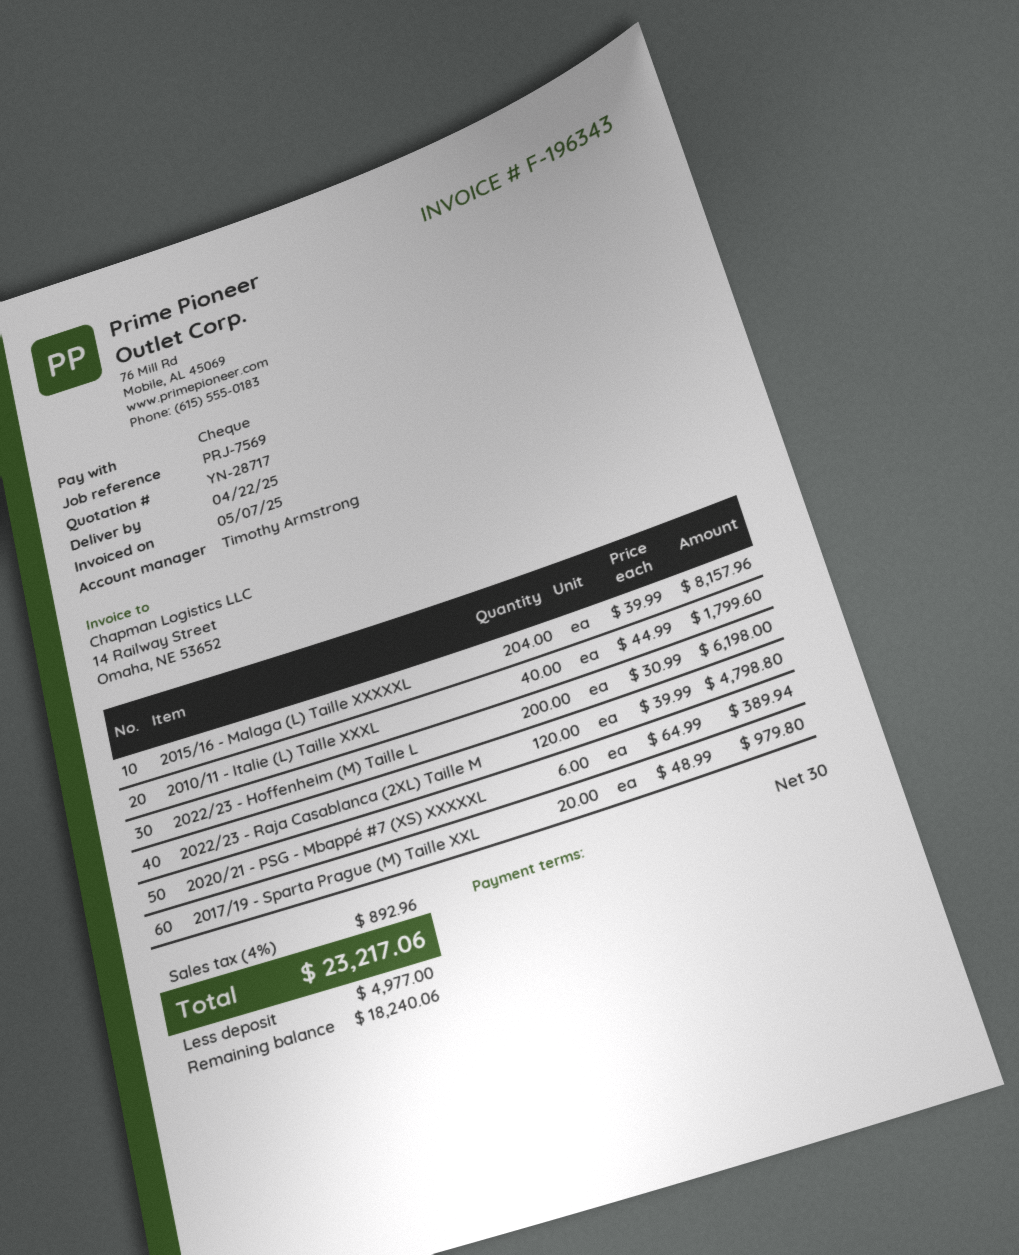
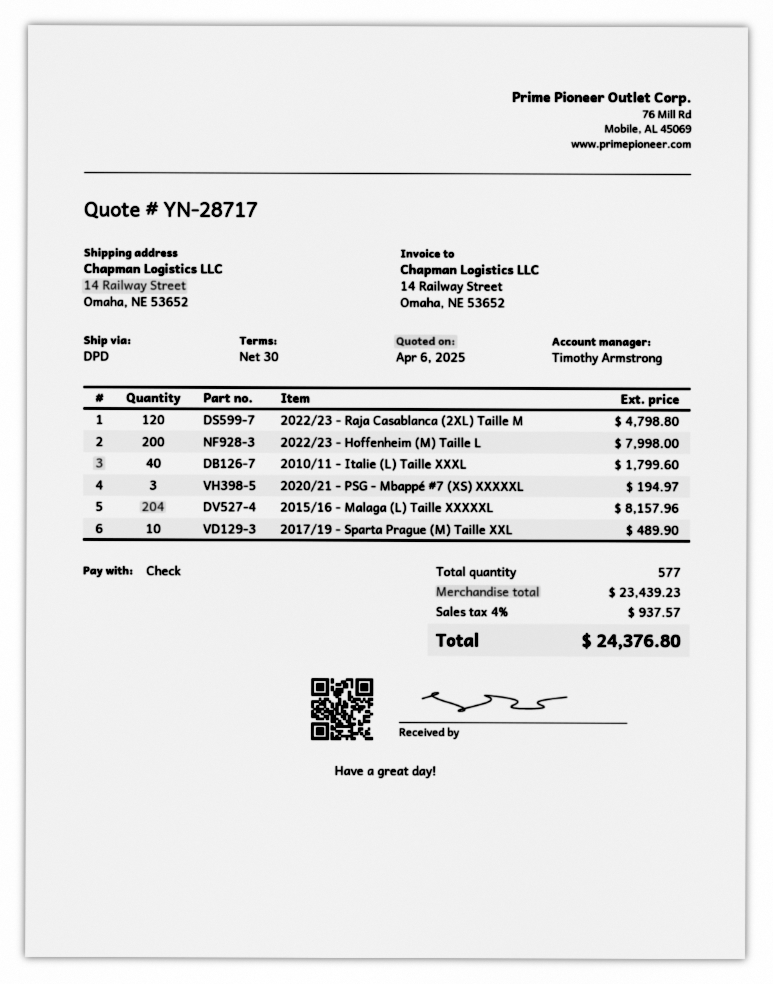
2022/23 - Hoffenheim (M) Taille L: 200 for 6198.00 -> 200 for 7998.00
2020/21 - PSG - Mbappé #7 (XS) XXXXXL: 6 for 389.94 -> 3 for 194.97
2017/19 - Sparta Prague (M) Taille XXL: 20 for 979.80 -> 10 for 489.90
tax: 4% = 892.96 -> 4% = 937.57
total: 23217.06 -> 24376.80

